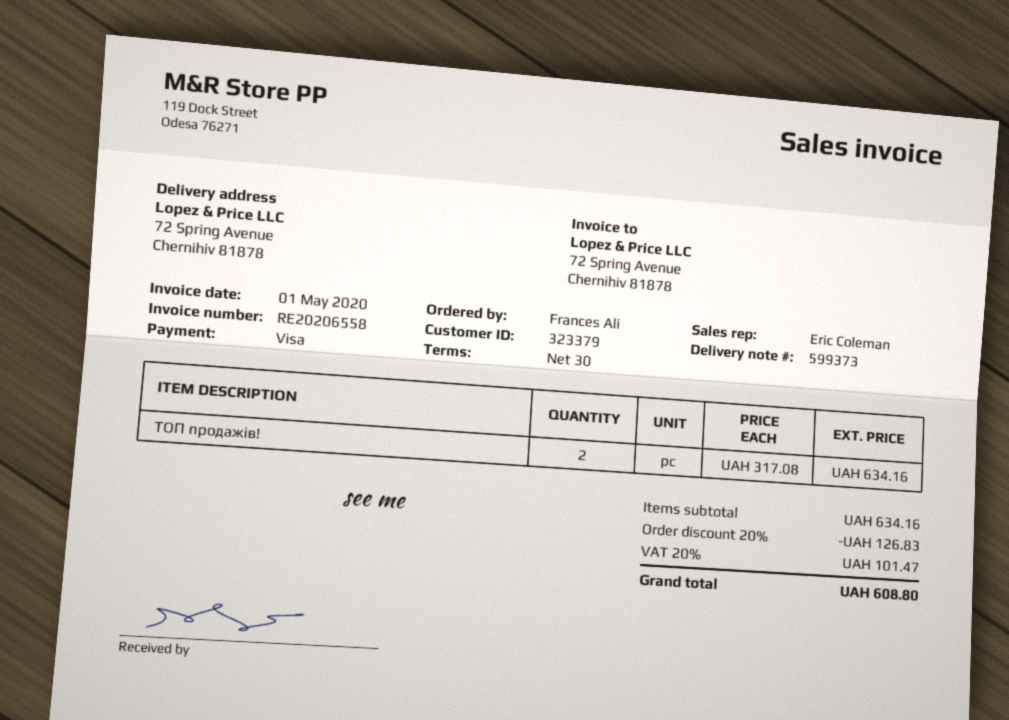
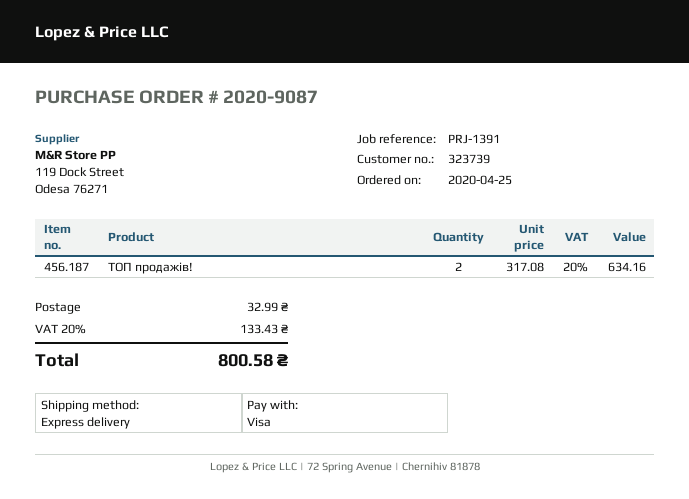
customer number: 323379 -> 323739
discount: 20% = 126.83 -> none
shipping: none -> 32.99
tax: 20% = 101.47 -> 20% = 133.43
total: 608.80 -> 800.58

